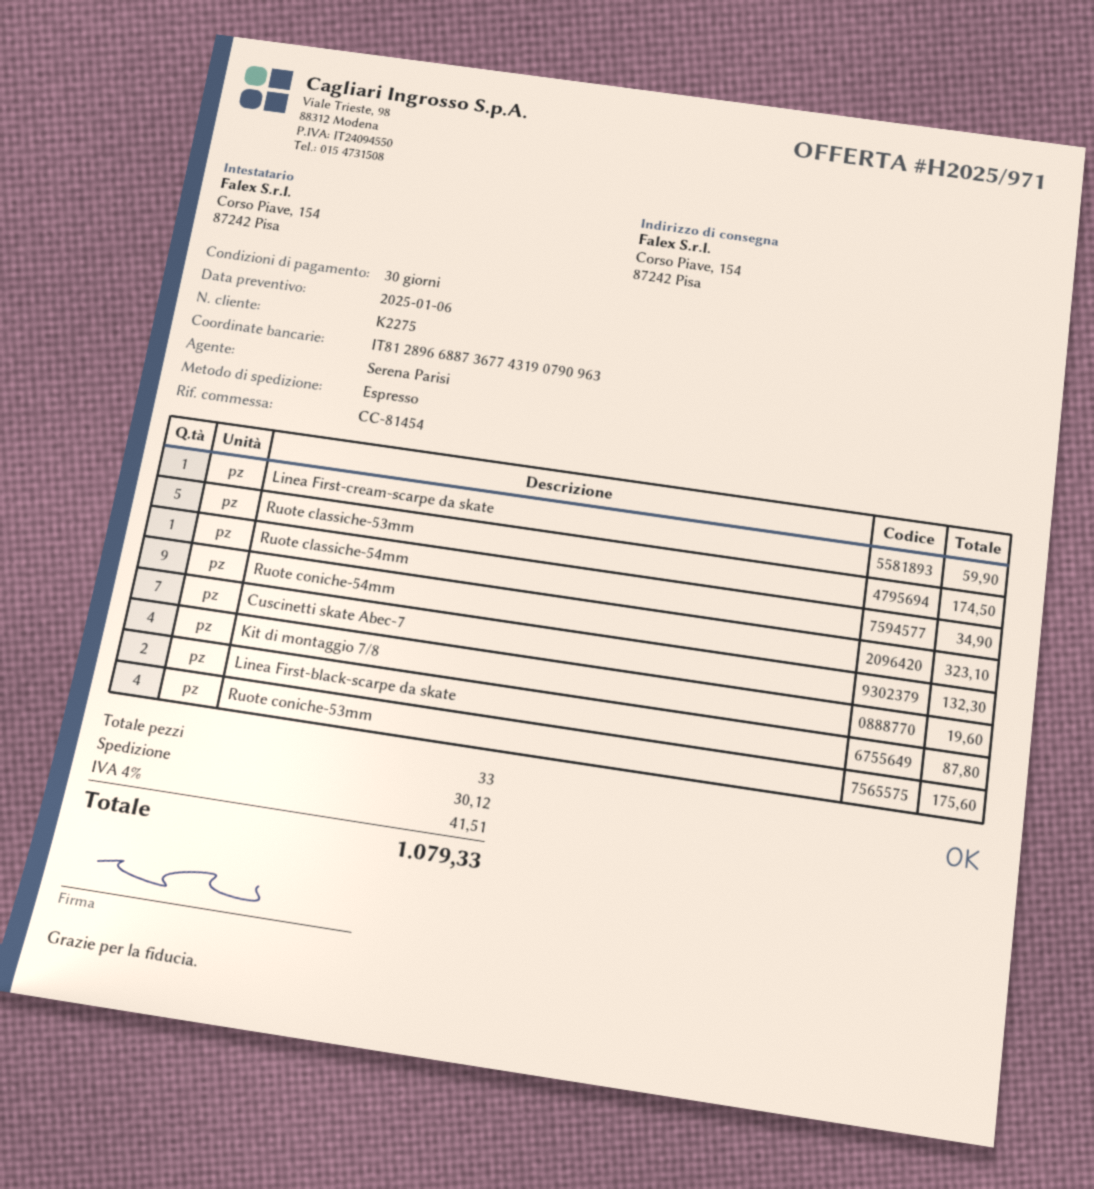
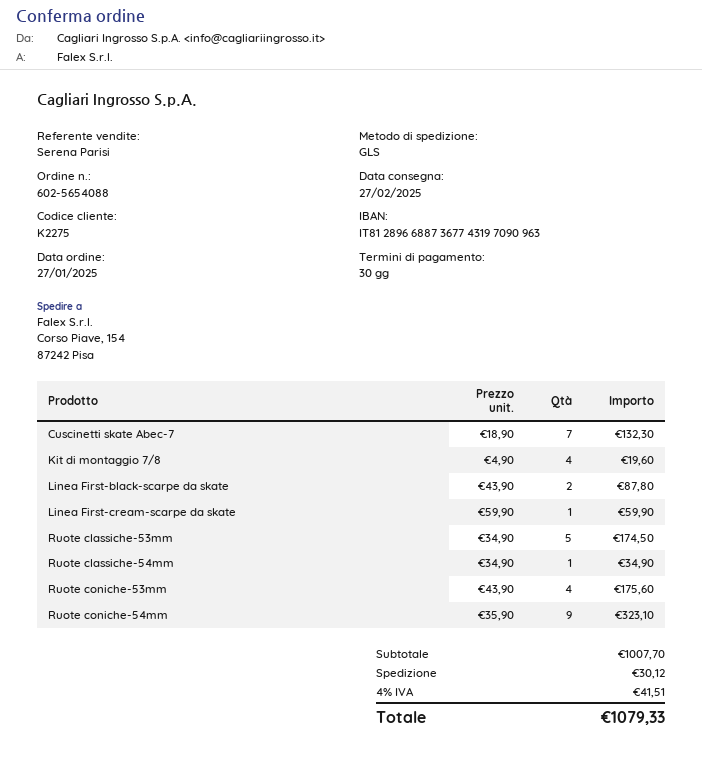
bank account: IT8128966887367743190790963 -> IT8128966887367743197090963
shipping method: express -> GLS

